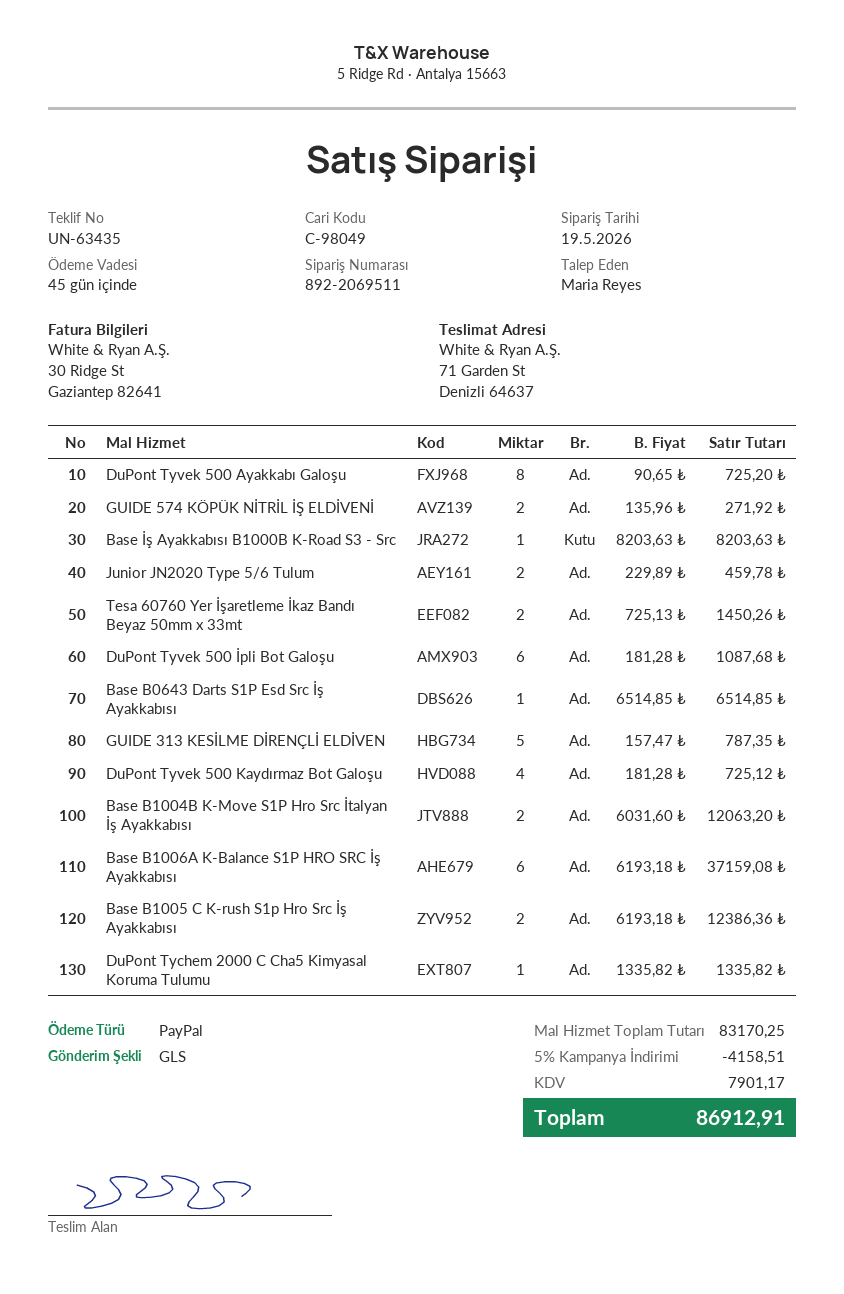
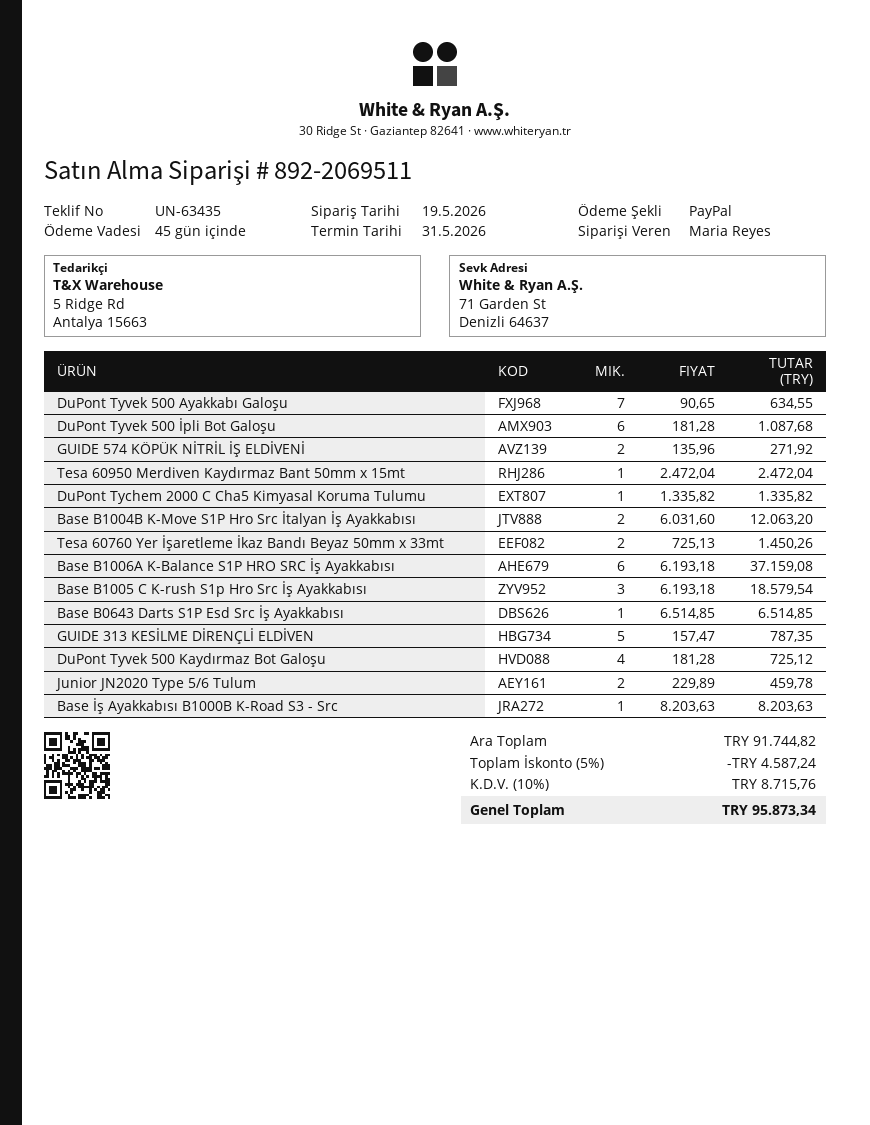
DuPont Tyvek 500 Ayakkabı Galoşu: 8 x 90.65 = 725.20 -> 7 x 90.65 = 634.55
Base B1005 C K-rush S1p Hro Src İş Ayakkabısı: 2 x 6193.18 = 12386.36 -> 3 x 6193.18 = 18579.54
Tesa 60950 Merdiven Kaydırmaz Bant 50mm x 15mt: none -> 1 x 2472.04 = 2472.04
subtotal: 83170.25 -> 91744.82
discount: 5% = 4158.51 -> 5% = 4587.24
tax: 7901.17 -> 8715.76
total: 86912.91 -> 95873.34

